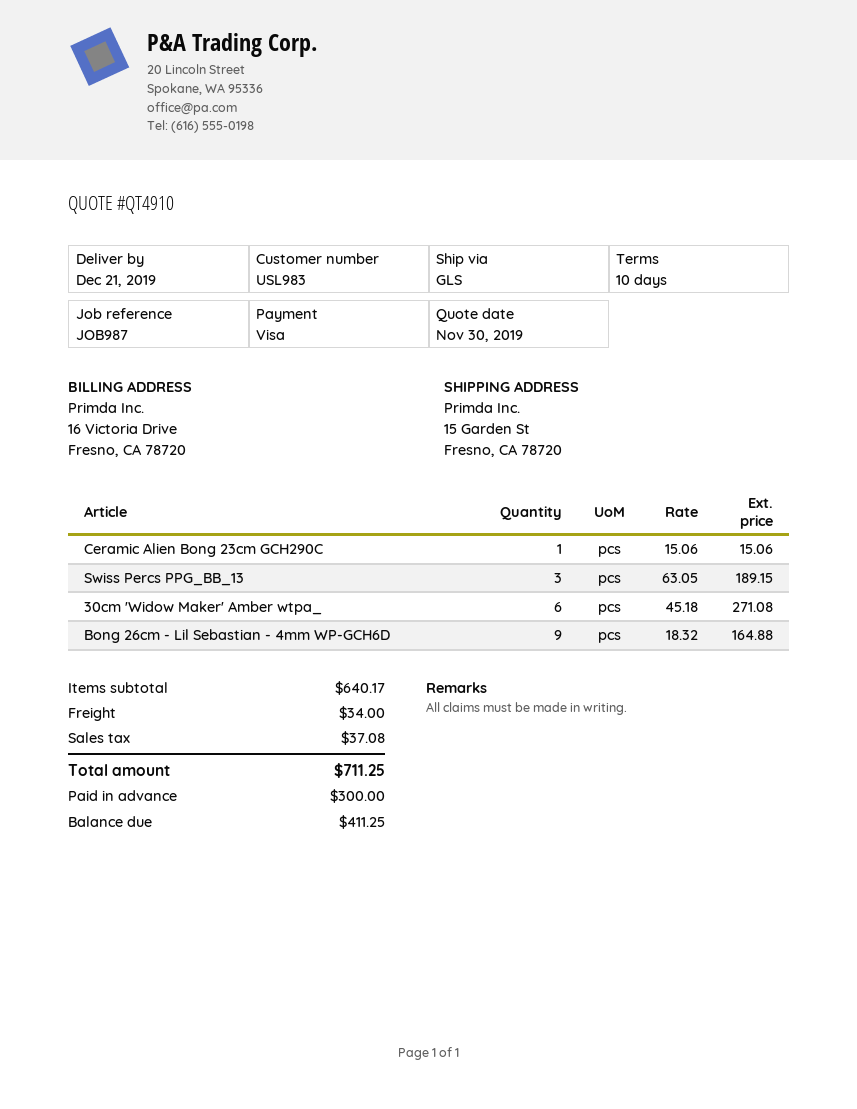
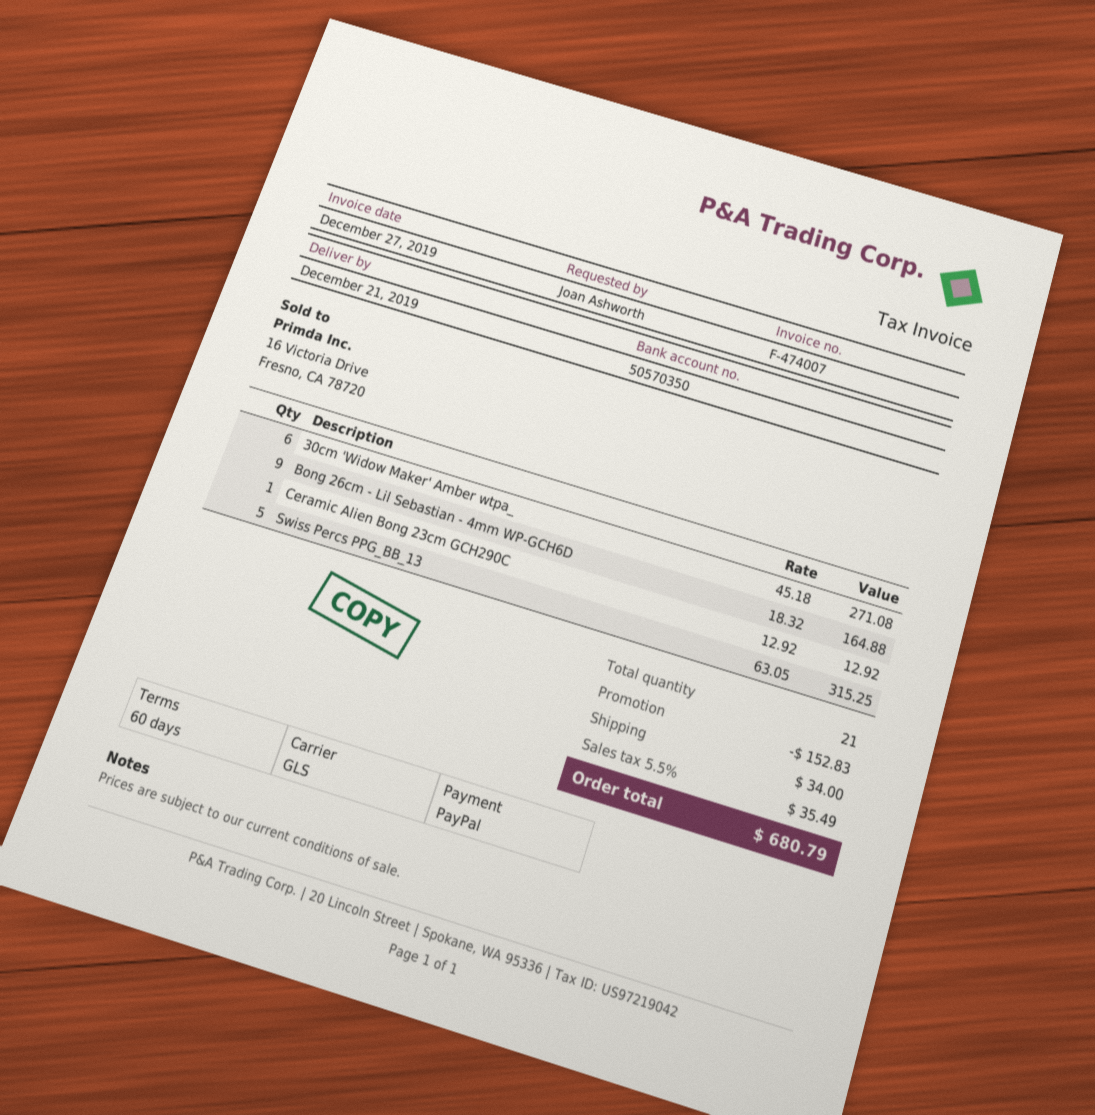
payment terms: 10 days -> 60 days
payment method: Visa -> PayPal
Ceramic Alien Bong 23cm GCH290C: 1 x 15.06 = 15.06 -> 1 x 12.92 = 12.92
Swiss Percs PPG_BB_13: 3 x 63.05 = 189.15 -> 5 x 63.05 = 315.25
discount: none -> 152.83
tax: 37.08 -> 35.49
total: 711.25 -> 680.79

